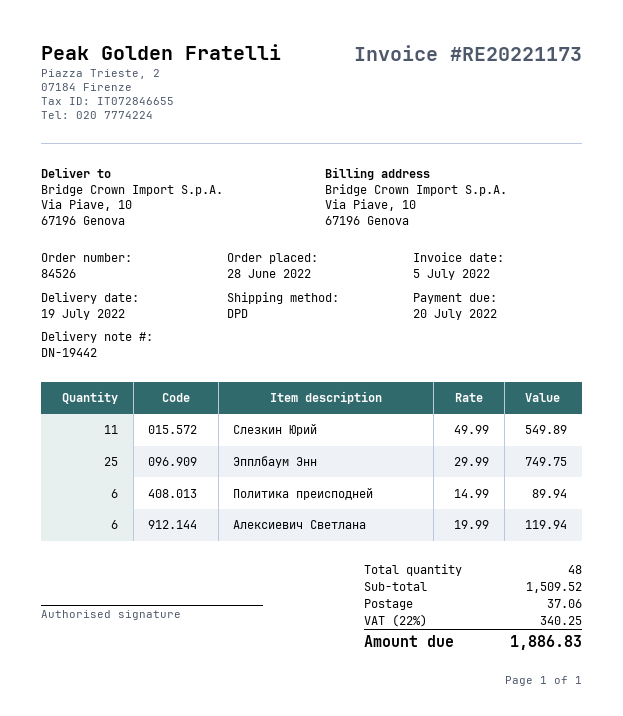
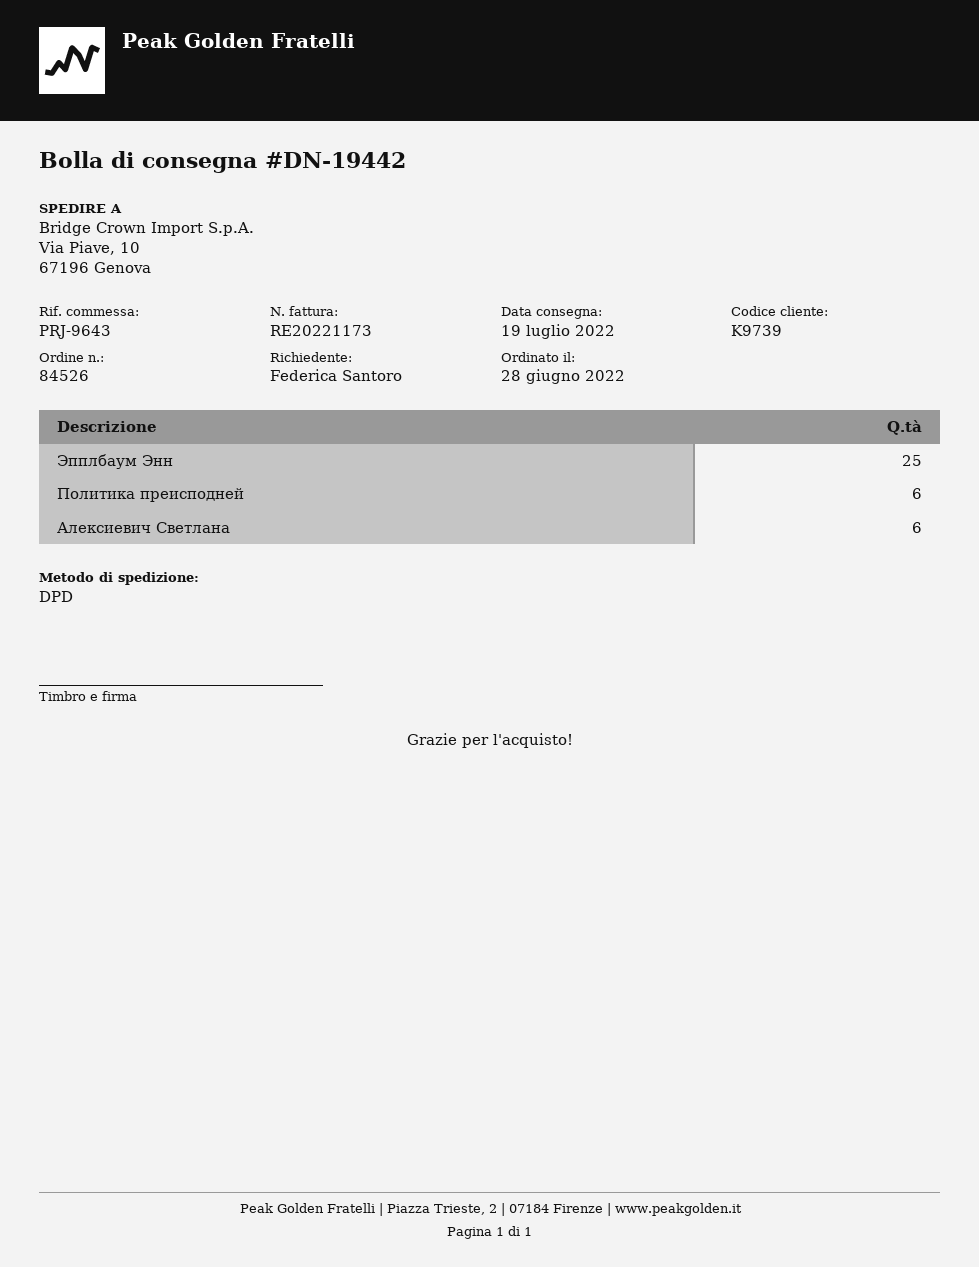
Слезкин Юрий: 11 -> none

